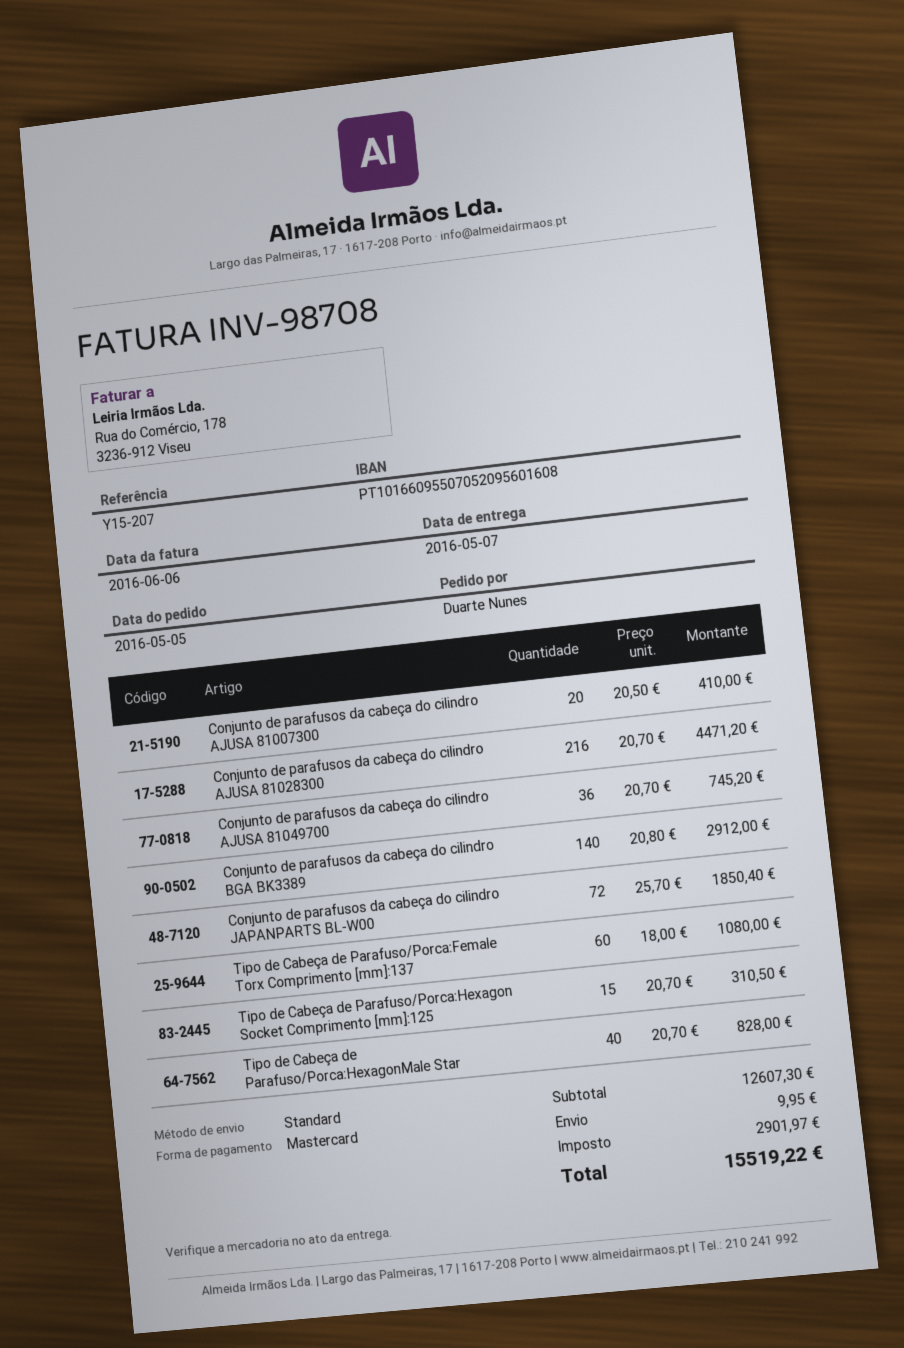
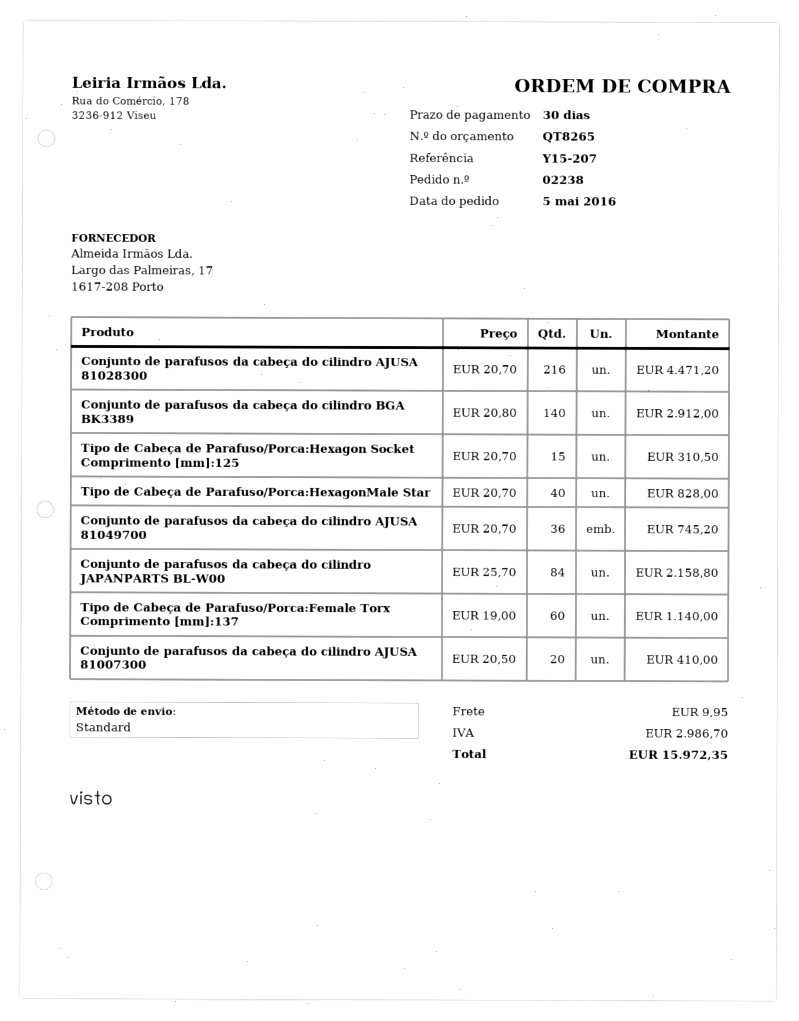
Conjunto de parafusos da cabeça do cilindro JAPANPARTS BL-W00: 72 x 25.70 = 1850.40 -> 84 x 25.70 = 2158.80
Tipo de Cabeça de Parafuso/Porca:Female Torx Comprimento [mm]:137: 60 x 18.00 = 1080.00 -> 60 x 19.00 = 1140.00
tax: 2901.97 -> 2986.70
total: 15519.22 -> 15972.35

